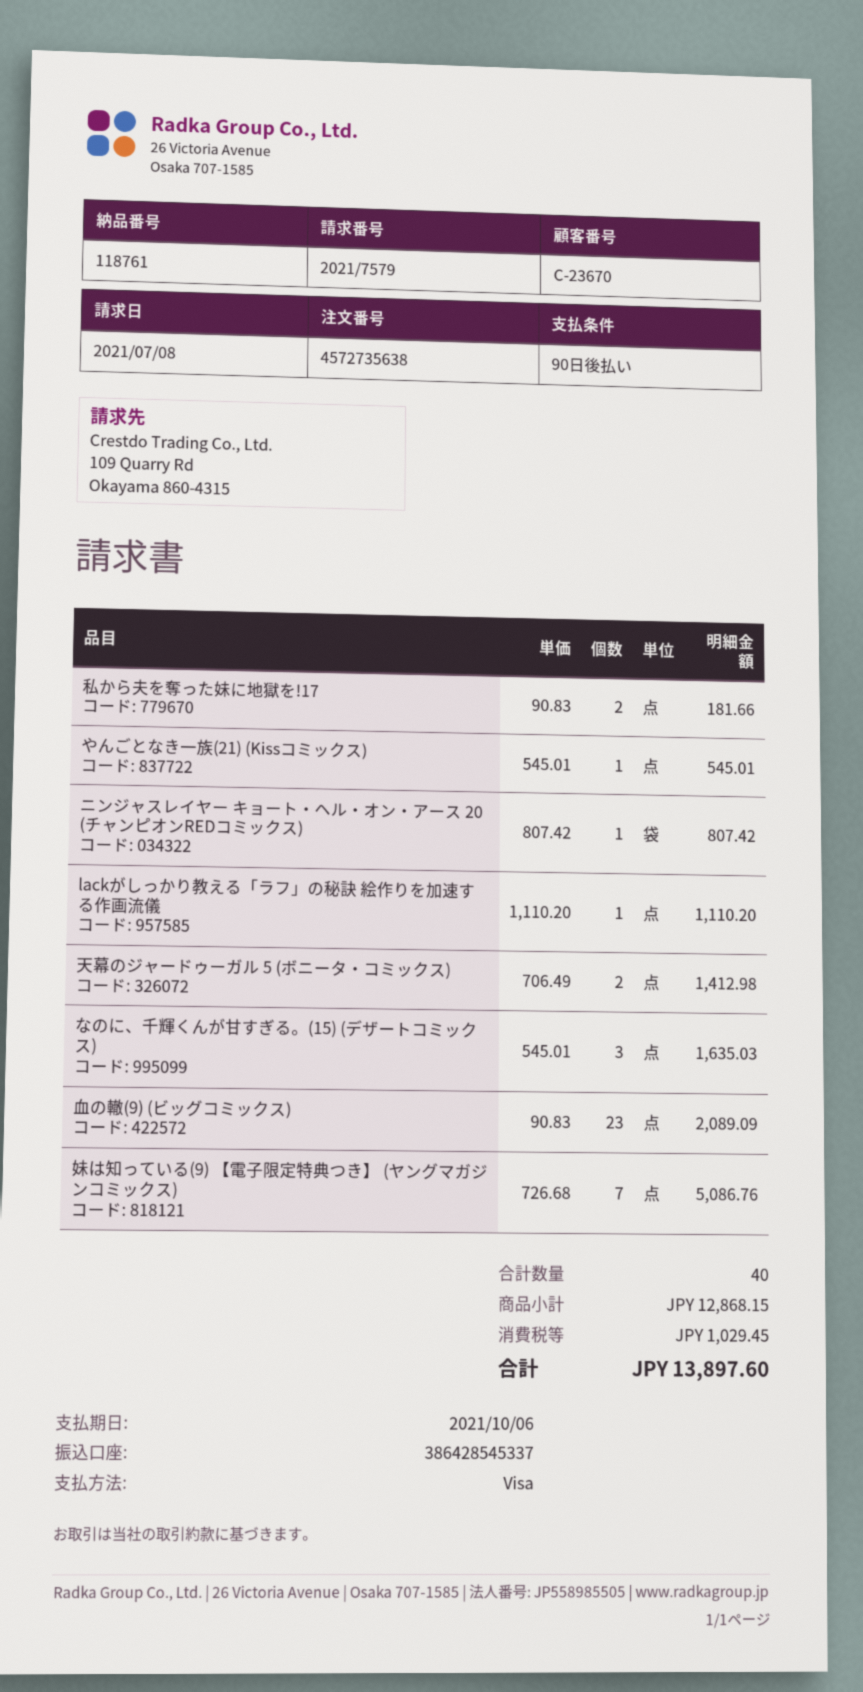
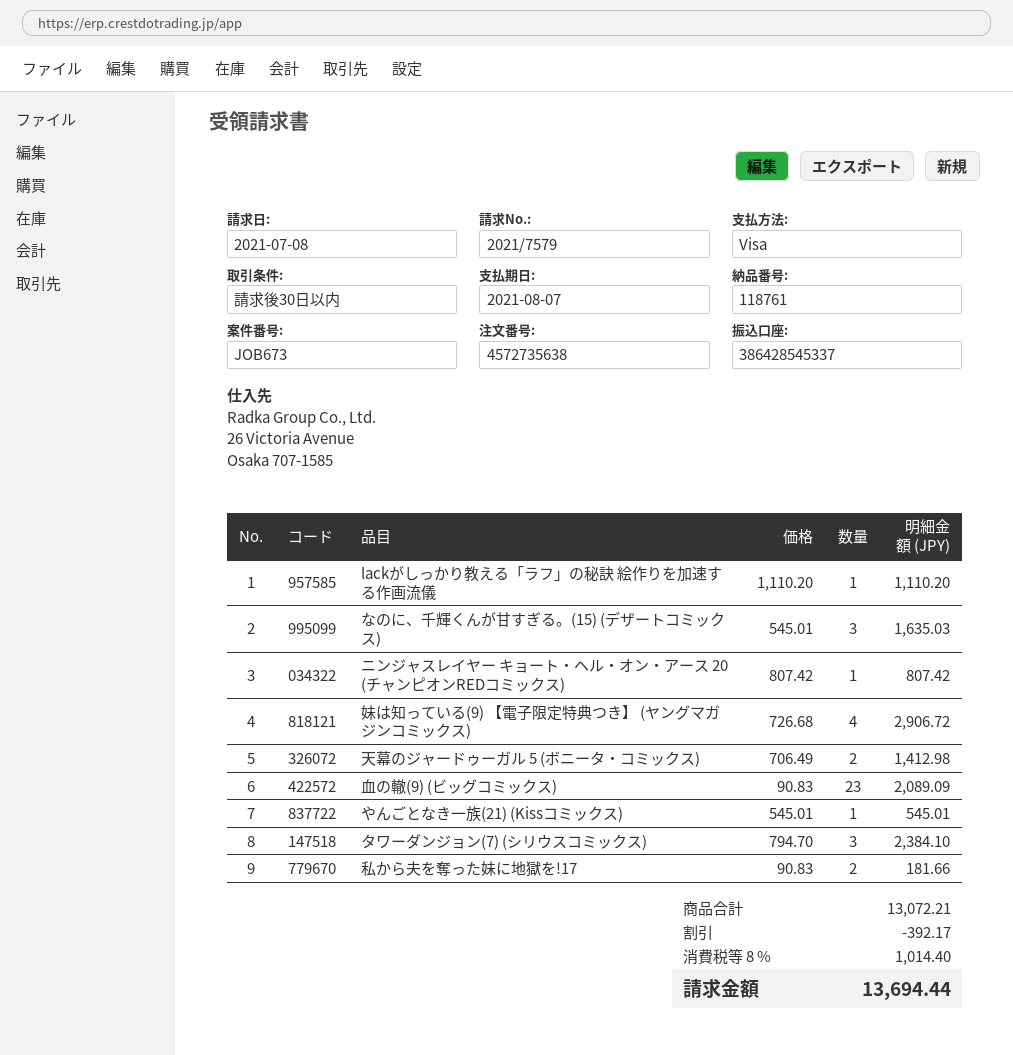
payment terms: 90 days -> 30 days
due date: 2021-10-06 -> 2021-08-07
妹は知っている(9) 【電子限定特典つき】 (ヤングマガジンコミックス): 7 x 726.68 = 5086.76 -> 4 x 726.68 = 2906.72
タワーダンジョン(7) (シリウスコミックス): none -> 3 x 794.70 = 2384.10
subtotal: 12868.15 -> 13072.21
discount: none -> 392.17
tax: 1029.45 -> 1014.40
total: 13897.60 -> 13694.44

